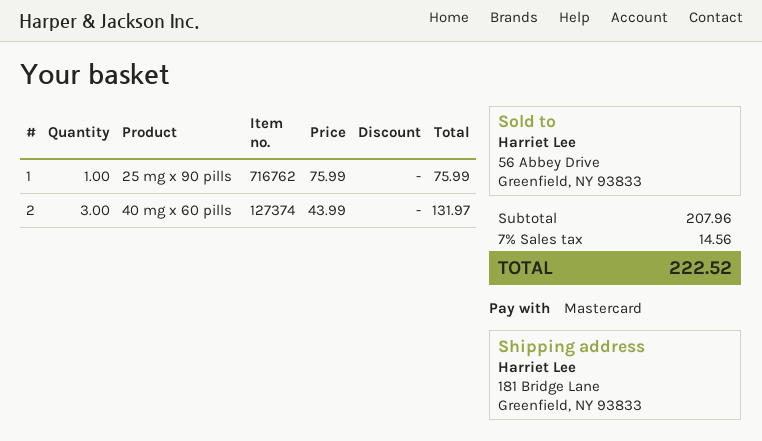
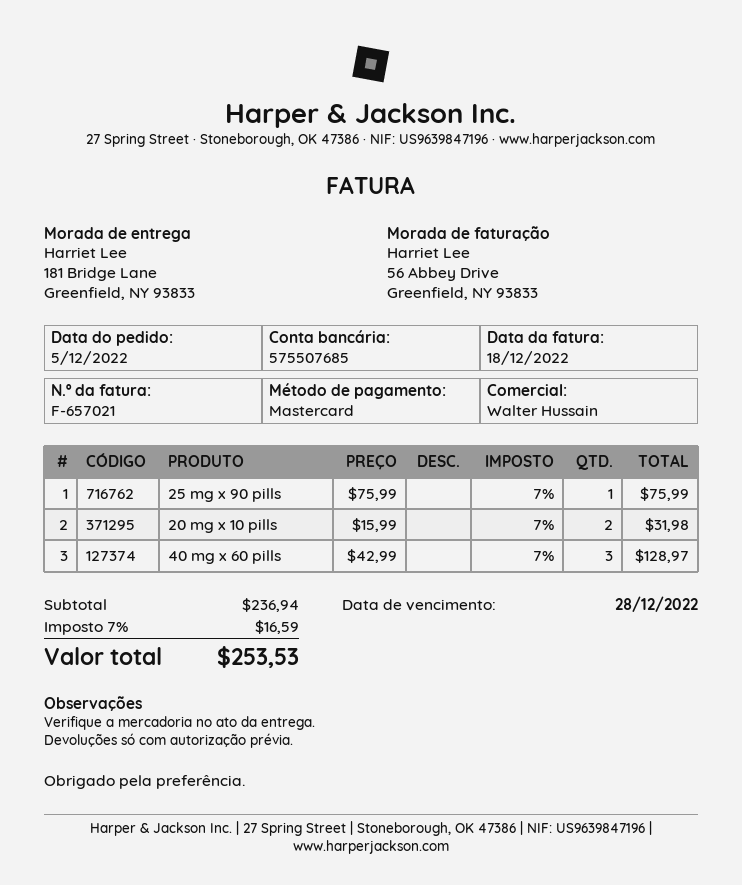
40 mg x 60 pills: 3 x 43.99 = 131.97 -> 3 x 42.99 = 128.97
20 mg x 10 pills: none -> 2 x 15.99 = 31.98
subtotal: 207.96 -> 236.94
tax: 7% = 14.56 -> 7% = 16.59
total: 222.52 -> 253.53

